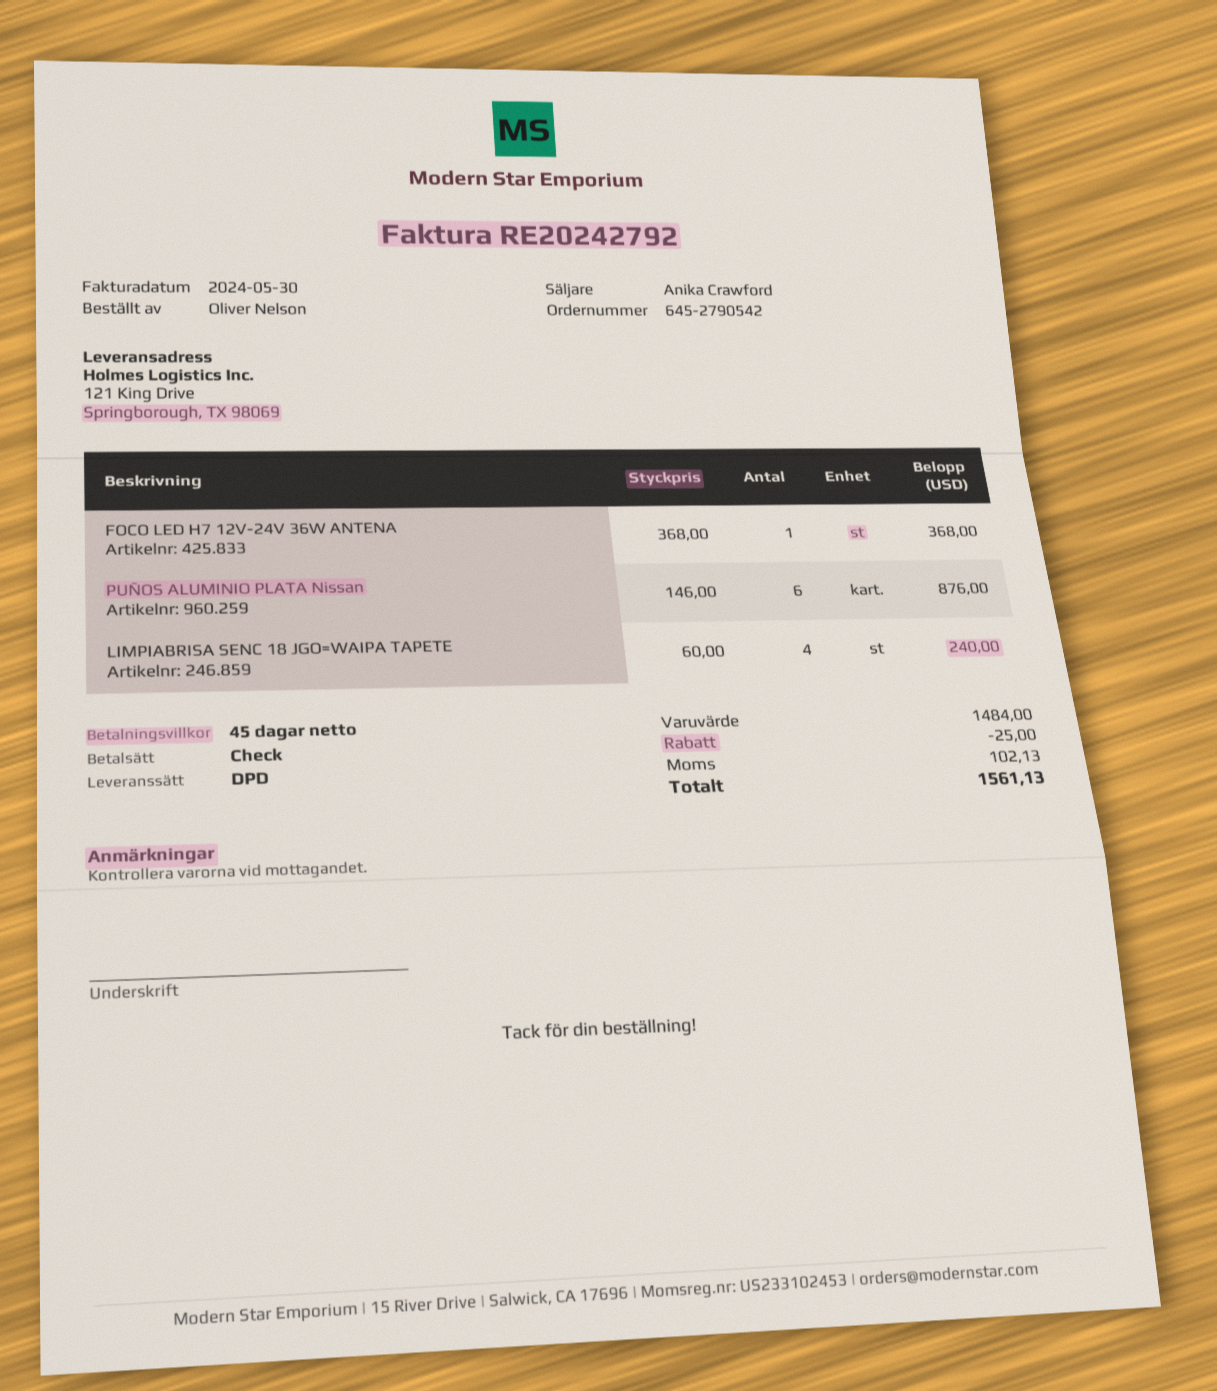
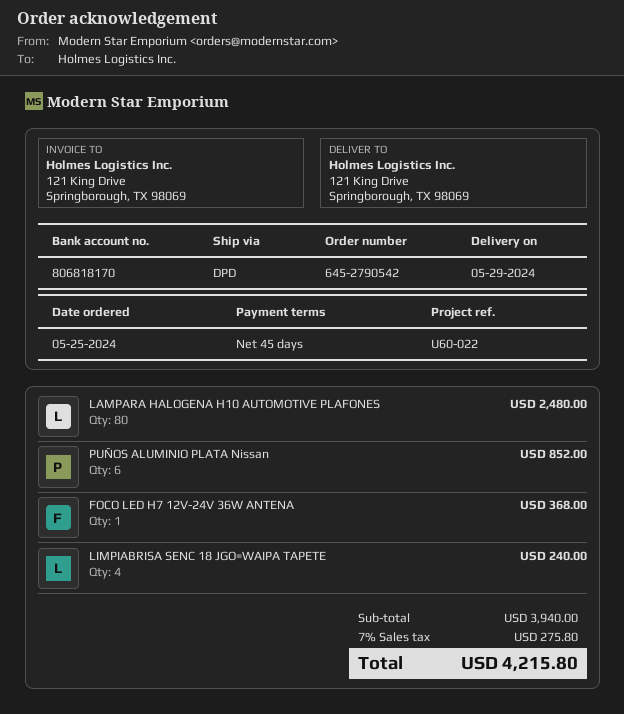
PUÑOS ALUMINIO PLATA Nissan: 6 for 876.00 -> 6 for 852.00
LAMPARA HALOGENA H10 AUTOMOTIVE PLAFONES: none -> 80 for 2480.00
subtotal: 1484.00 -> 3940.00
discount: 25.00 -> none
tax: 102.13 -> 275.80
total: 1561.13 -> 4215.80

